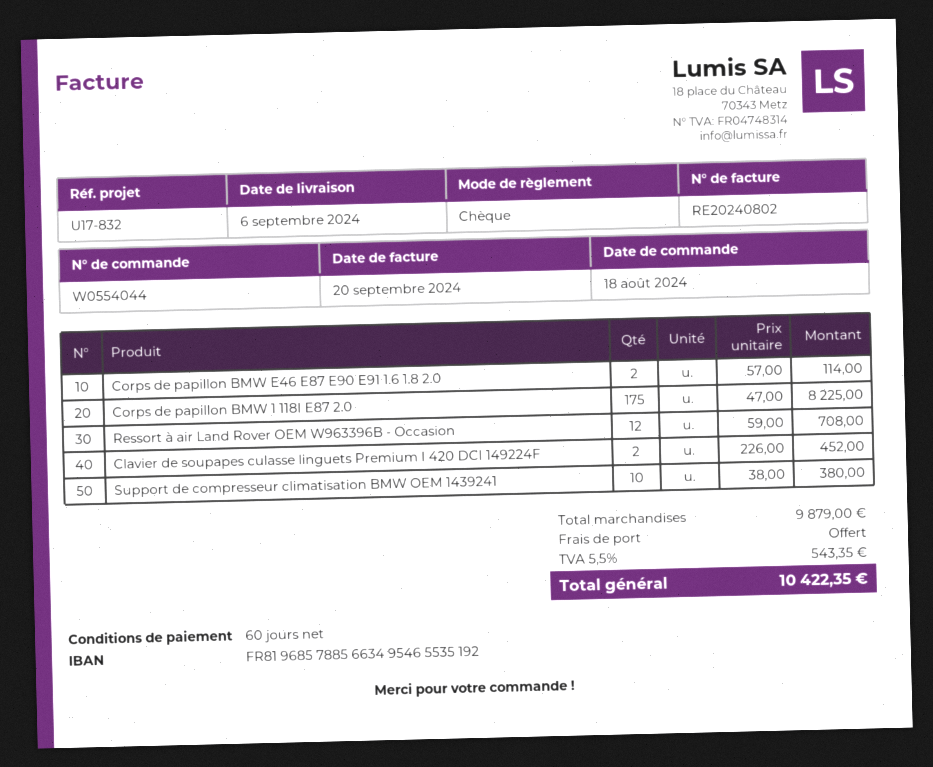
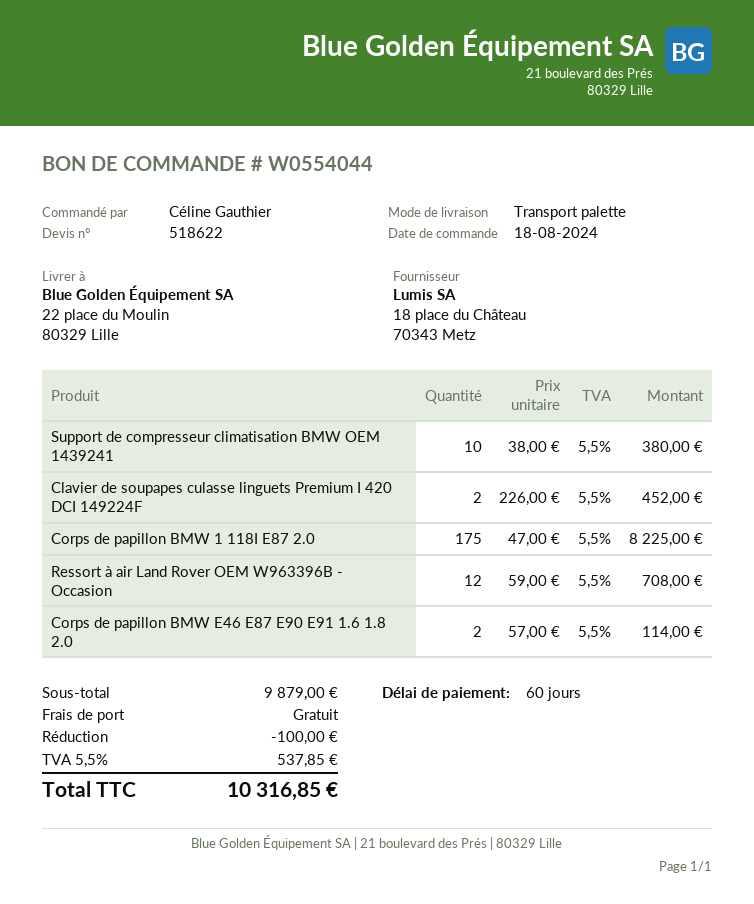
discount: none -> 100.00
tax: 5.5% = 543.35 -> 5.5% = 537.85
total: 10422.35 -> 10316.85

